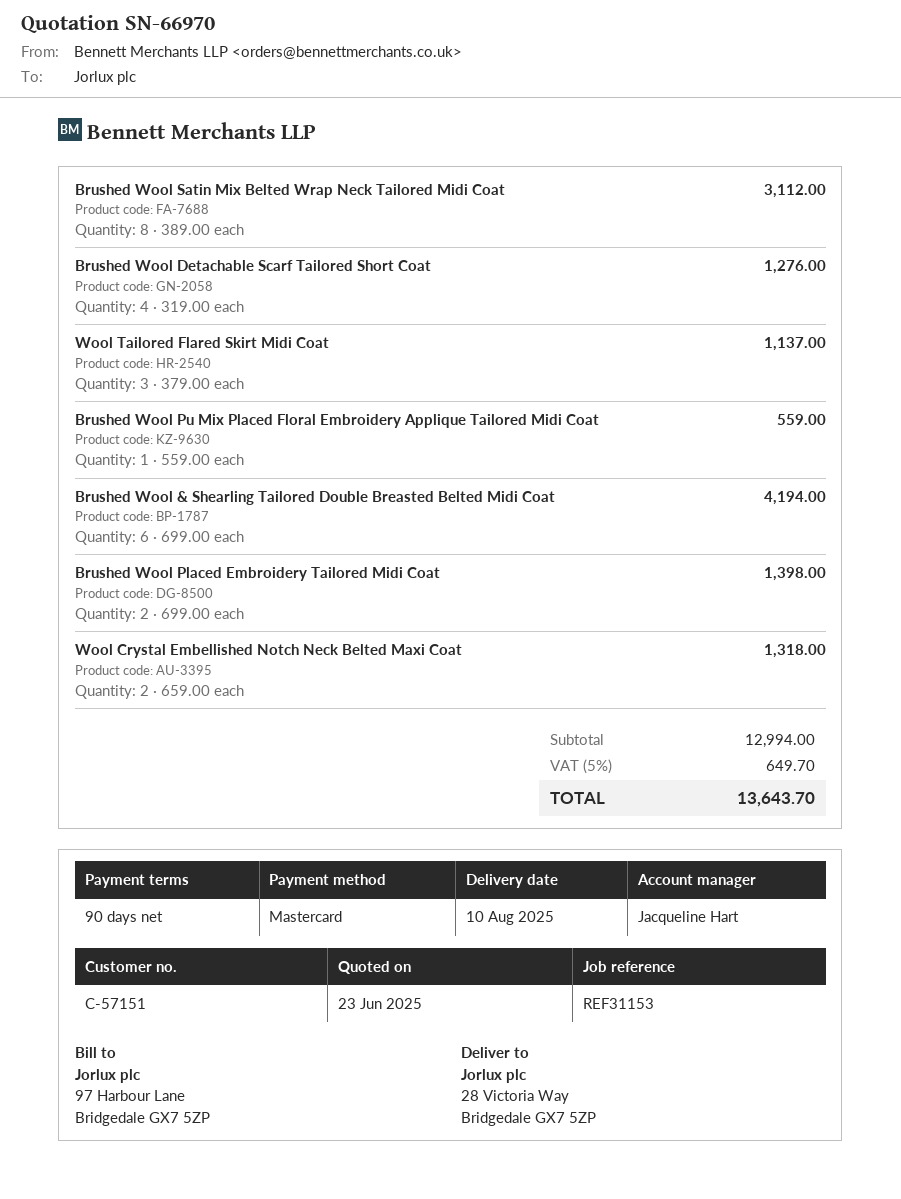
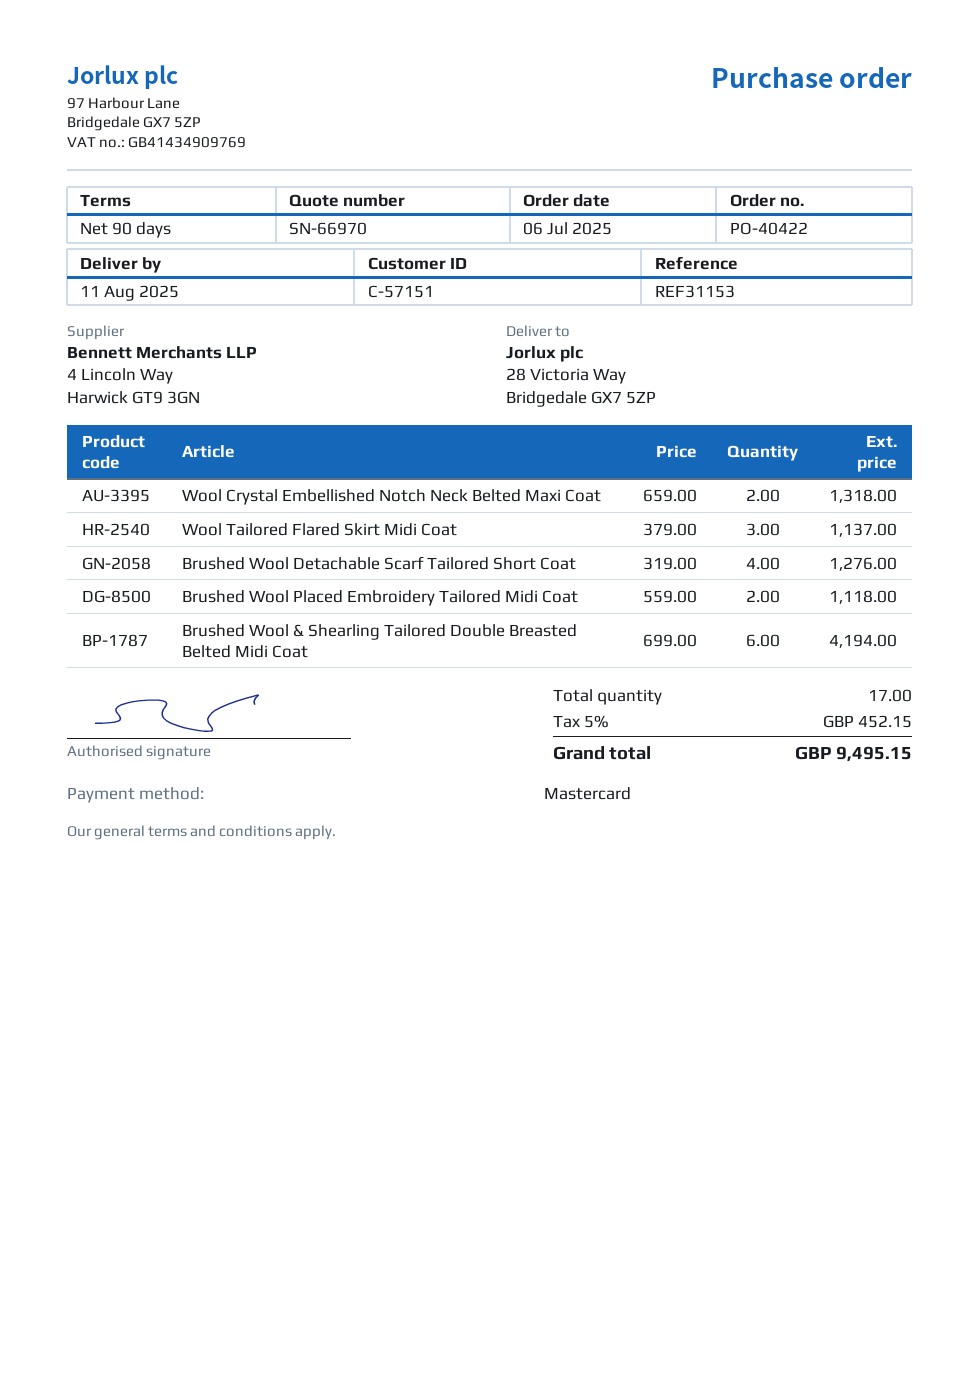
delivery date: 2025-08-10 -> 2025-08-11
Brushed Wool Satin Mix Belted Wrap Neck Tailored Midi Coat: 8 x 389.00 = 3112.00 -> none
Brushed Wool Pu Mix Placed Floral Embroidery Applique Tailored Midi Coat: 1 x 559.00 = 559.00 -> none
Brushed Wool Placed Embroidery Tailored Midi Coat: 2 x 699.00 = 1398.00 -> 2 x 559.00 = 1118.00
tax: 5% = 649.70 -> 5% = 452.15
total: 13643.70 -> 9495.15

